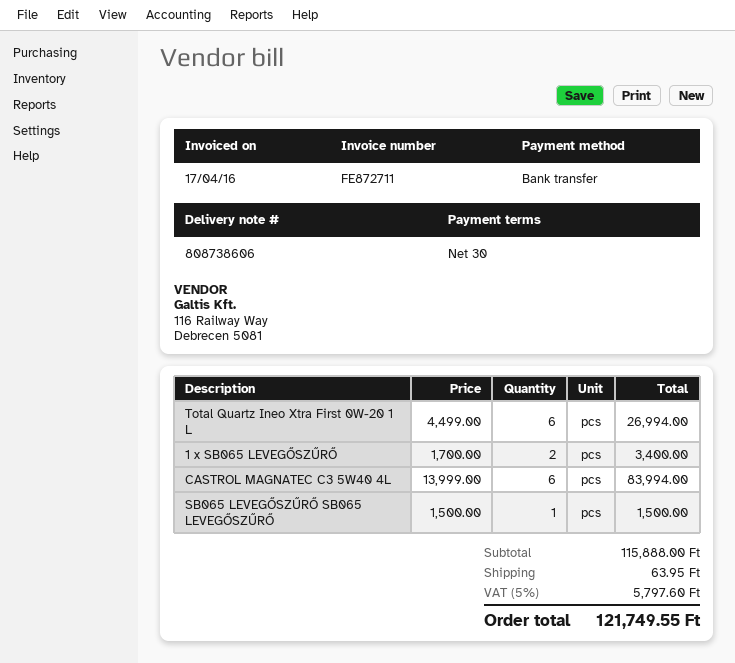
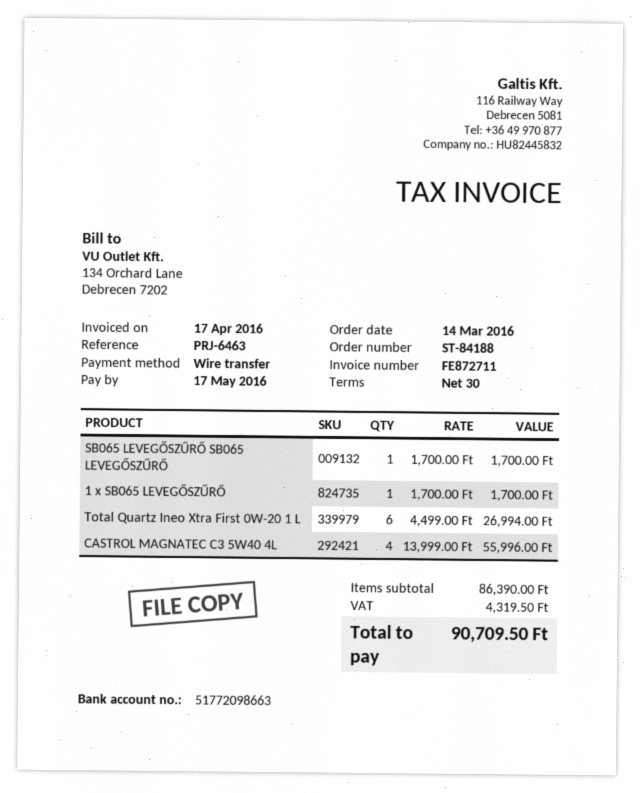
1 x SB065 LEVEGŐSZŰRŐ: 2 x 1700.00 = 3400.00 -> 1 x 1700.00 = 1700.00
CASTROL MAGNATEC C3 5W40 4L: 6 x 13999.00 = 83994.00 -> 4 x 13999.00 = 55996.00
SB065 LEVEGŐSZŰRŐ SB065 LEVEGŐSZŰRŐ: 1 x 1500.00 = 1500.00 -> 1 x 1700.00 = 1700.00
subtotal: 115888.00 -> 86390.00
shipping: 63.95 -> none
tax: 5797.60 -> 4319.50
total: 121749.55 -> 90709.50

